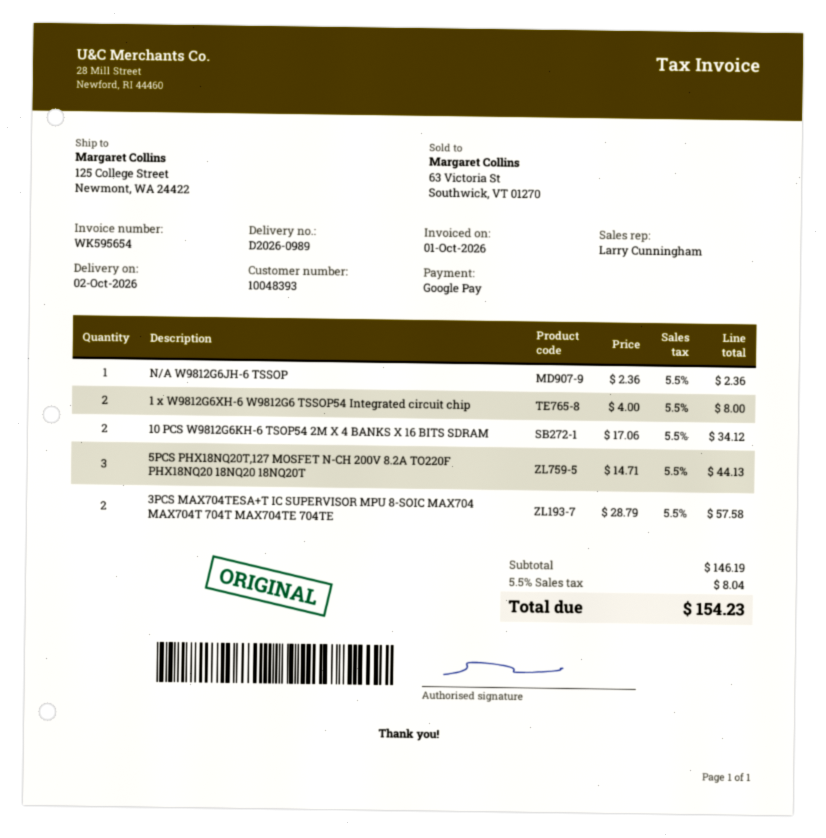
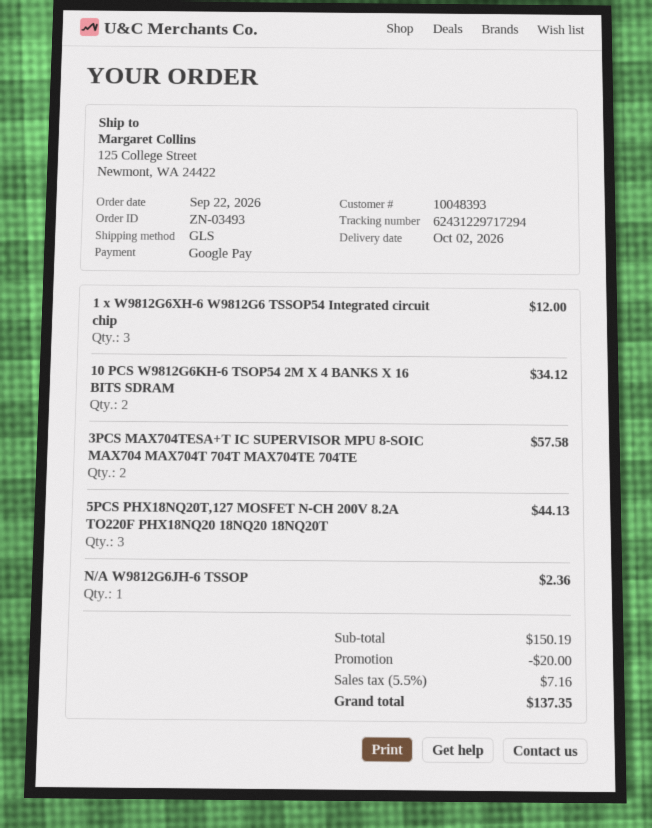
1 x W9812G6XH-6 W9812G6 TSSOP54 Integrated circuit chip: 2 for 8.00 -> 3 for 12.00
subtotal: 146.19 -> 150.19
discount: none -> 20.00
tax: 5.5% = 8.04 -> 5.5% = 7.16
total: 154.23 -> 137.35

